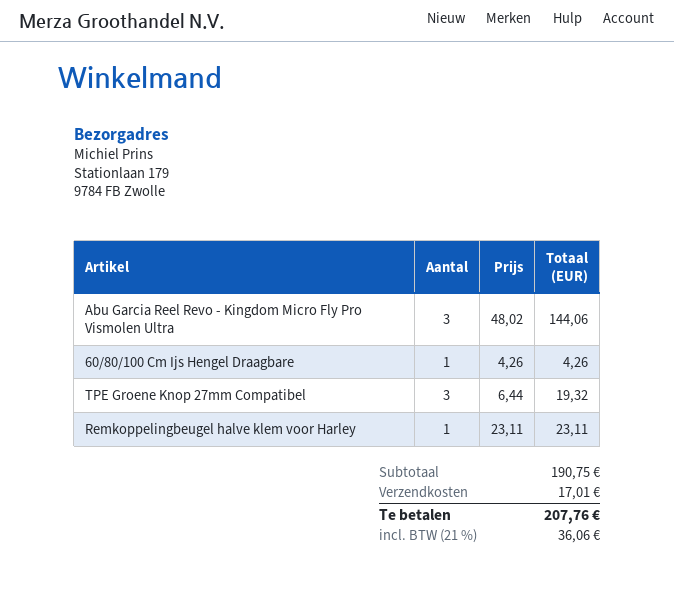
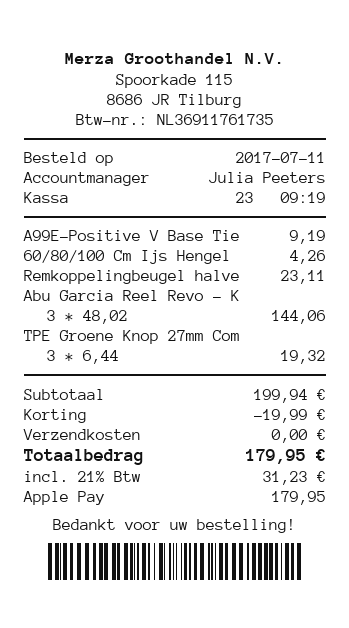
A99E-Positive V Base Tie: none -> 1 x 9.19 = 9.19
subtotal: 190.75 -> 199.94
discount: none -> 19.99
shipping: 17.01 -> 0.00
tax: 21% = 36.06 -> 21% = 31.23
total: 207.76 -> 179.95

